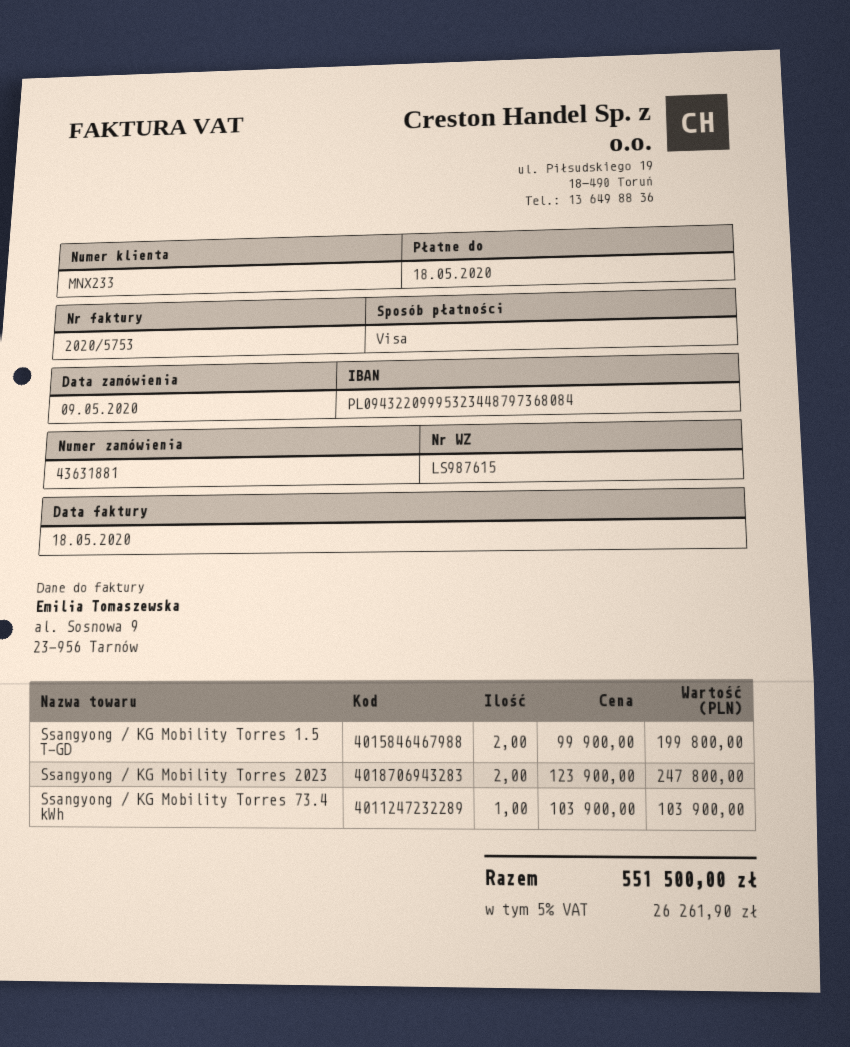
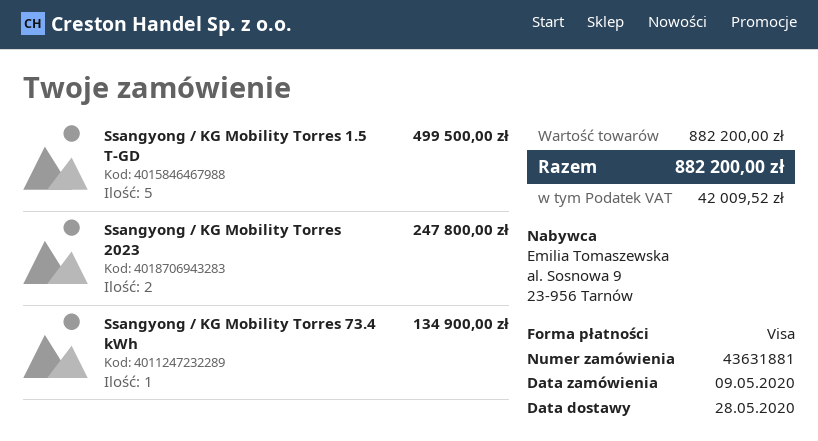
Ssangyong / KG Mobility Torres 1.5 T-GD: 2 for 199800.00 -> 5 for 499500.00
Ssangyong / KG Mobility Torres 73.4 kWh: 1 for 103900.00 -> 1 for 134900.00
tax: 26261.90 -> 42009.52
total: 551500.00 -> 882200.00

